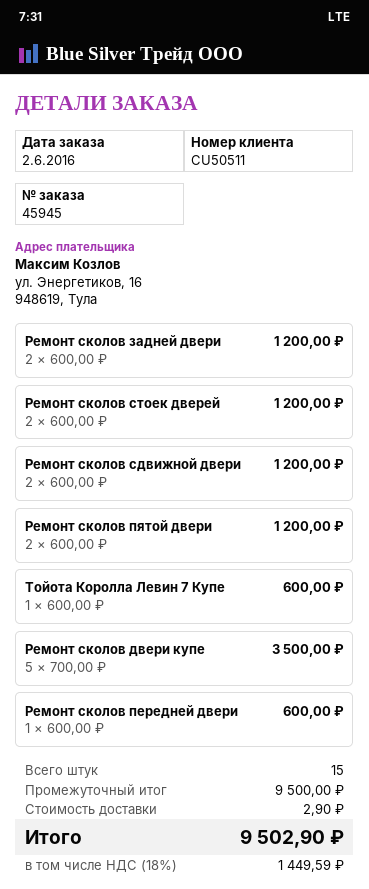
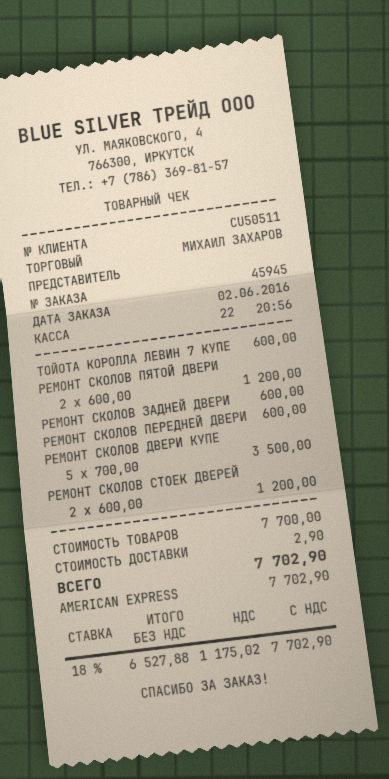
Ремонт сколов задней двери: 2 x 600.00 = 1200.00 -> 1 x 600.00 = 600.00
Ремонт сколов сдвижной двери: 2 x 600.00 = 1200.00 -> none
subtotal: 9500.00 -> 7700.00
tax: 18% = 1449.59 -> 18% = 1175.02
total: 9502.90 -> 7702.90

